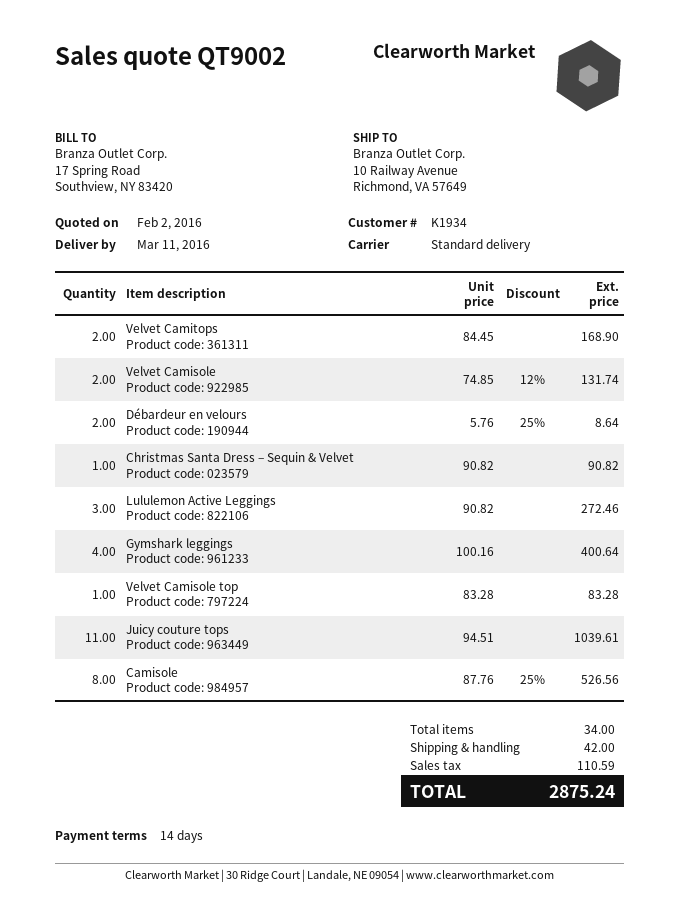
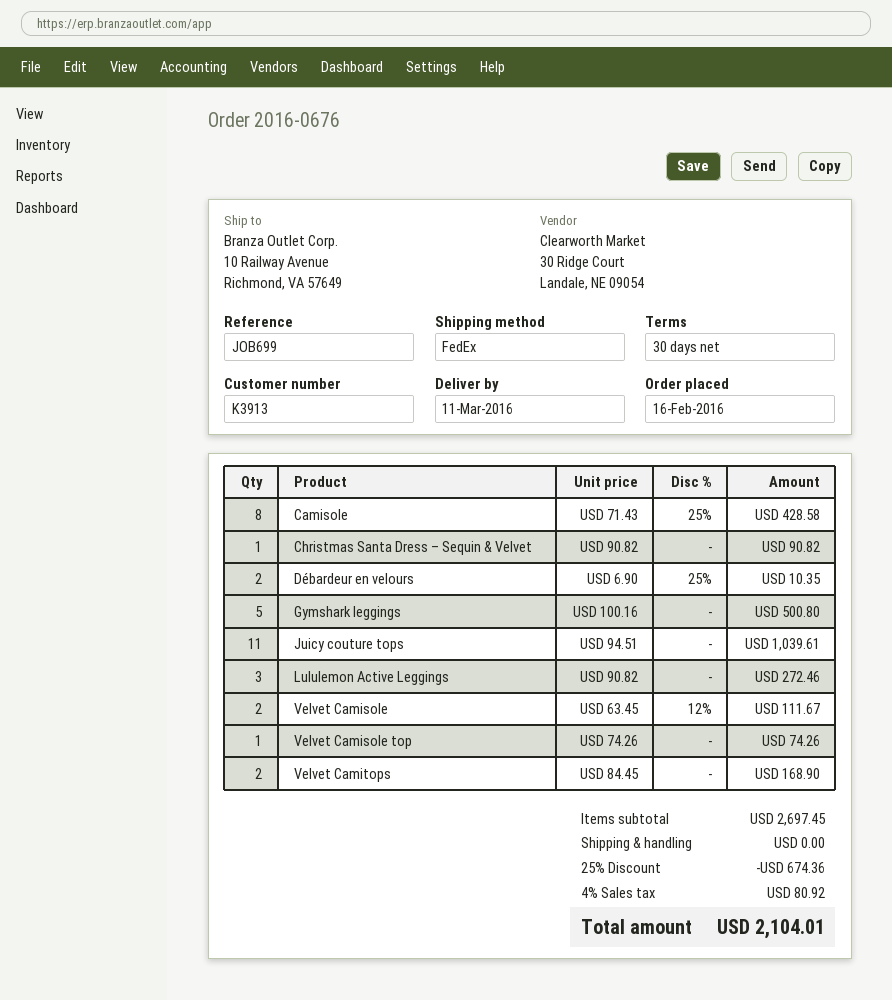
payment terms: 14 days -> 30 days
customer number: K1934 -> K3913
shipping method: standard -> FedEx
Velvet Camisole: 2 x 74.85 - 12% = 131.74 -> 2 x 63.45 - 12% = 111.67
Débardeur en velours: 2 x 5.76 - 25% = 8.64 -> 2 x 6.90 - 25% = 10.35
Gymshark leggings: 4 x 100.16 = 400.64 -> 5 x 100.16 = 500.80
Velvet Camisole top: 1 x 83.28 = 83.28 -> 1 x 74.26 = 74.26
Camisole: 8 x 87.76 - 25% = 526.56 -> 8 x 71.43 - 25% = 428.58
discount: none -> 25% = 674.36
shipping: 42.00 -> 0.00
tax: 110.59 -> 80.92
total: 2875.24 -> 2104.01

